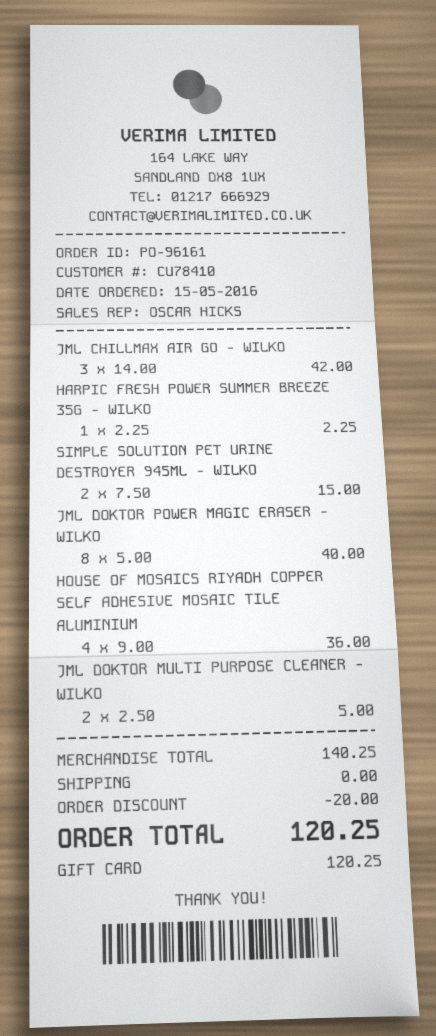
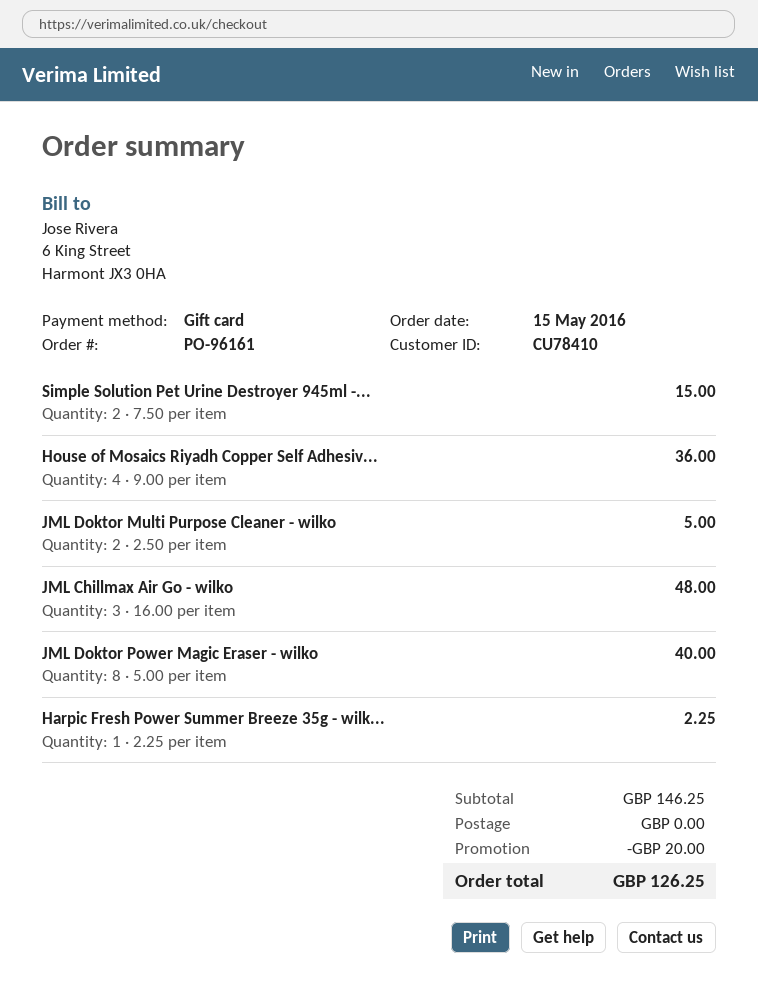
JML CHILLMAX AIR GO - WILKO: 3 x 14.00 = 42.00 -> 3 x 16.00 = 48.00
subtotal: 140.25 -> 146.25
total: 120.25 -> 126.25

